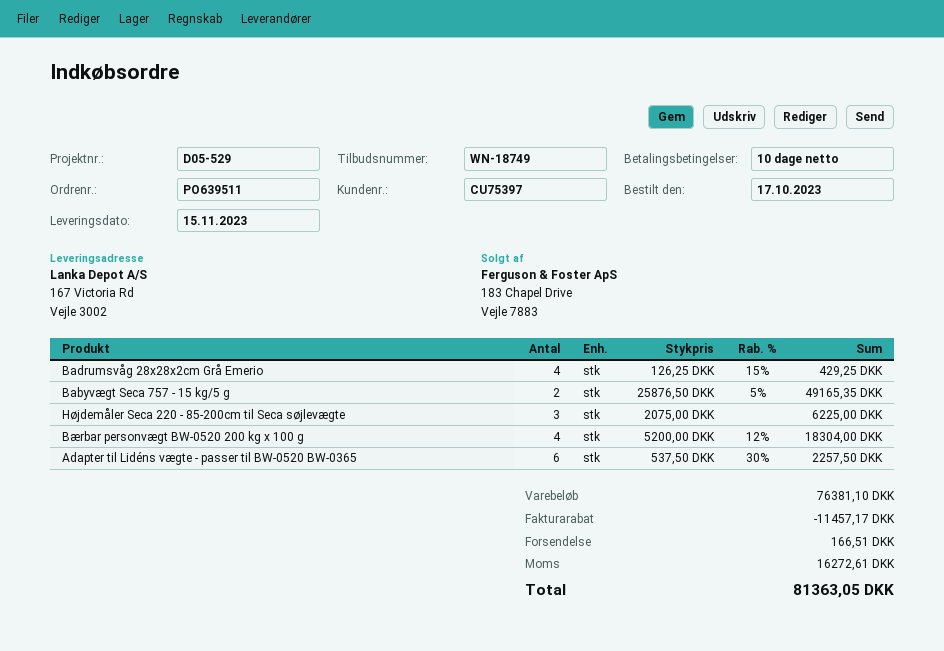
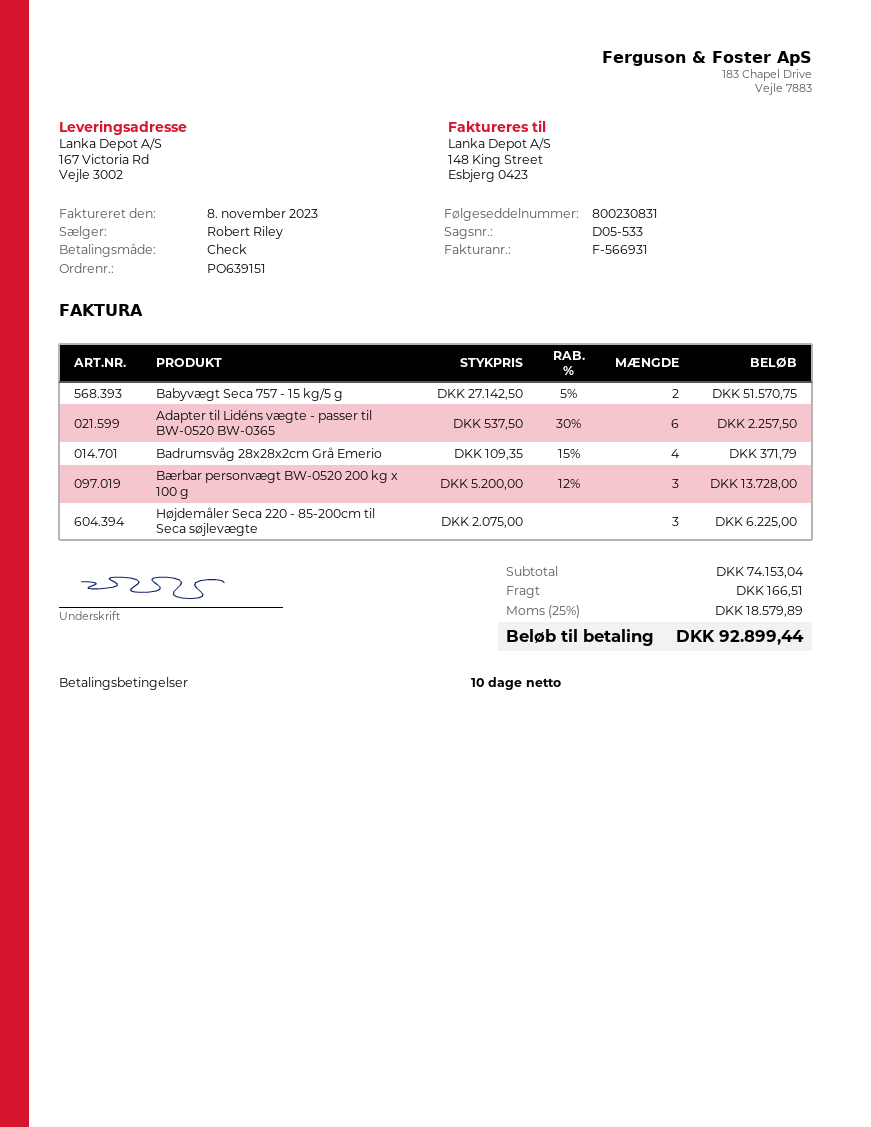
order number: PO639511 -> PO639151
reference: D05-529 -> D05-533
Badrumsvåg 28x28x2cm Grå Emerio: 4 x 126.25 - 15% = 429.25 -> 4 x 109.35 - 15% = 371.79
Babyvægt Seca 757 - 15 kg/5 g: 2 x 25876.50 - 5% = 49165.35 -> 2 x 27142.50 - 5% = 51570.75
Bærbar personvægt BW-0520 200 kg x 100 g: 4 x 5200.00 - 12% = 18304.00 -> 3 x 5200.00 - 12% = 13728.00
subtotal: 76381.10 -> 74153.04
discount: 11457.17 -> none
tax: 16272.61 -> 18579.89
total: 81363.05 -> 92899.44

